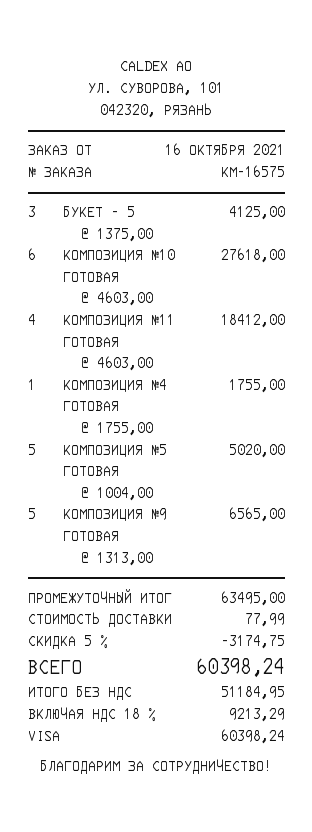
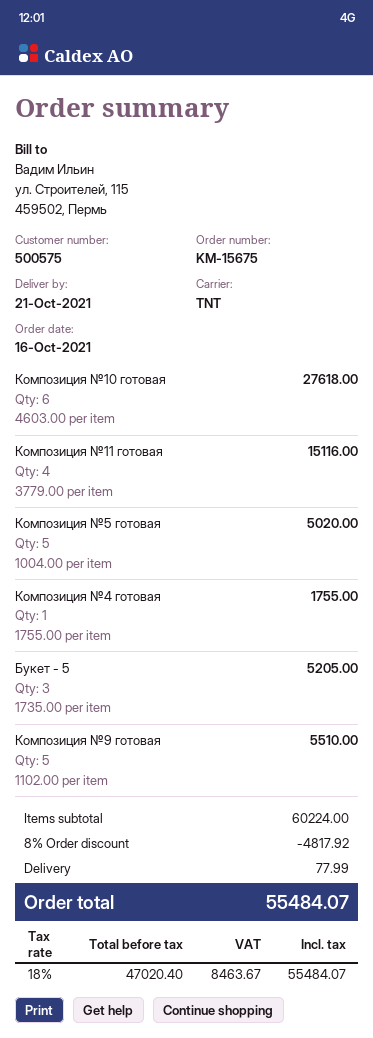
order number: KM-16575 -> KM-15675
БУКЕТ - 5: 3 x 1375.00 = 4125.00 -> 3 x 1735.00 = 5205.00
КОМПОЗИЦИЯ №11 ГОТОВАЯ: 4 x 4603.00 = 18412.00 -> 4 x 3779.00 = 15116.00
КОМПОЗИЦИЯ №9 ГОТОВАЯ: 5 x 1313.00 = 6565.00 -> 5 x 1102.00 = 5510.00
subtotal: 63495.00 -> 60224.00
discount: 5% = 3174.75 -> 8% = 4817.92
net: 51184.95 -> 47020.40
tax: 18% = 9213.29 -> 18% = 8463.67
total: 60398.24 -> 55484.07

